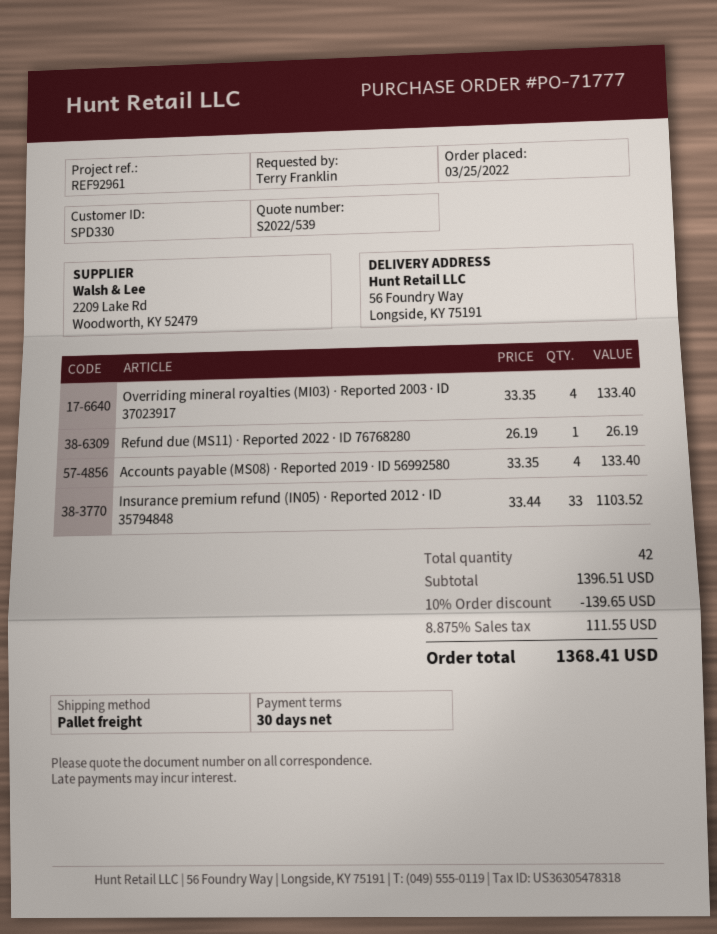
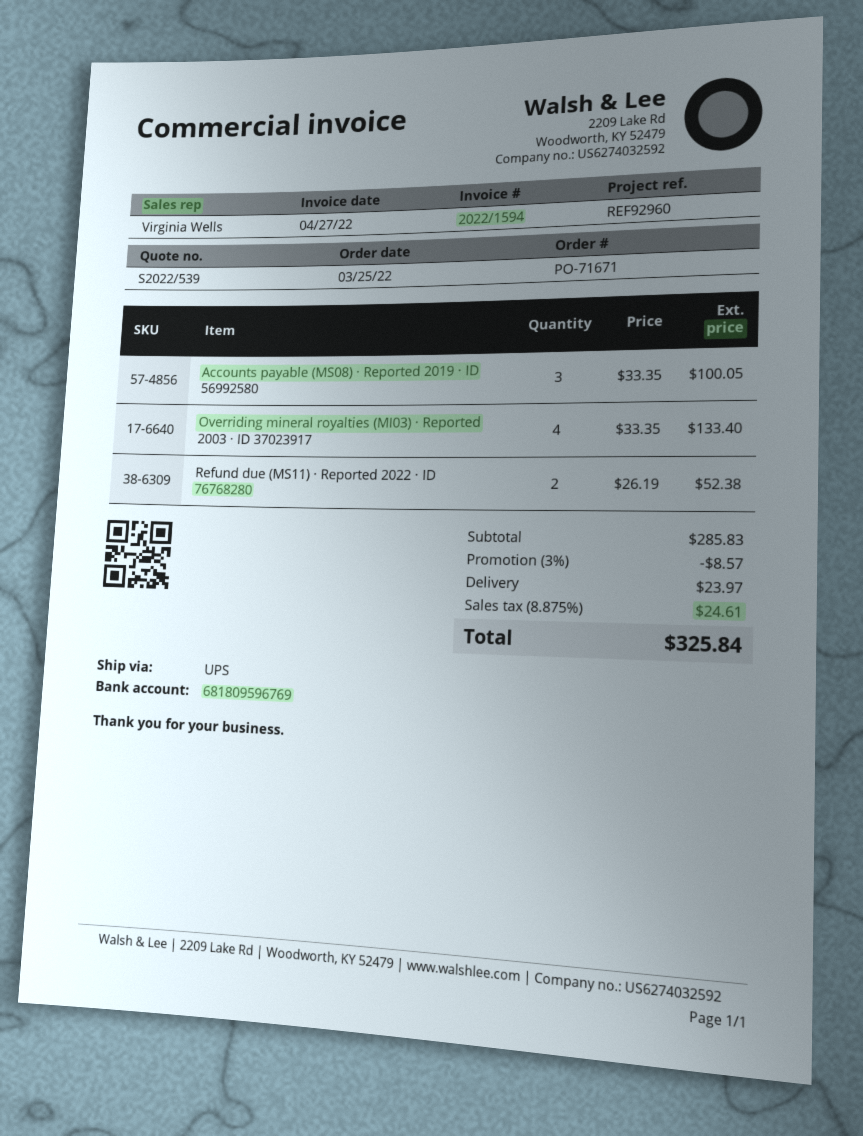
order number: PO-71777 -> PO-71671
reference: REF92961 -> REF92960
shipping method: pallet freight -> UPS
Refund due (MS11) · Reported 2022 · ID 76768280: 1 x 26.19 = 26.19 -> 2 x 26.19 = 52.38
Accounts payable (MS08) · Reported 2019 · ID 56992580: 4 x 33.35 = 133.40 -> 3 x 33.35 = 100.05
Insurance premium refund (IN05) · Reported 2012 · ID 35794848: 33 x 33.44 = 1103.52 -> none
subtotal: 1396.51 -> 285.83
discount: 10% = 139.65 -> 3% = 8.57
shipping: none -> 23.97
tax: 8.875% = 111.55 -> 8.875% = 24.61
total: 1368.41 -> 325.84

